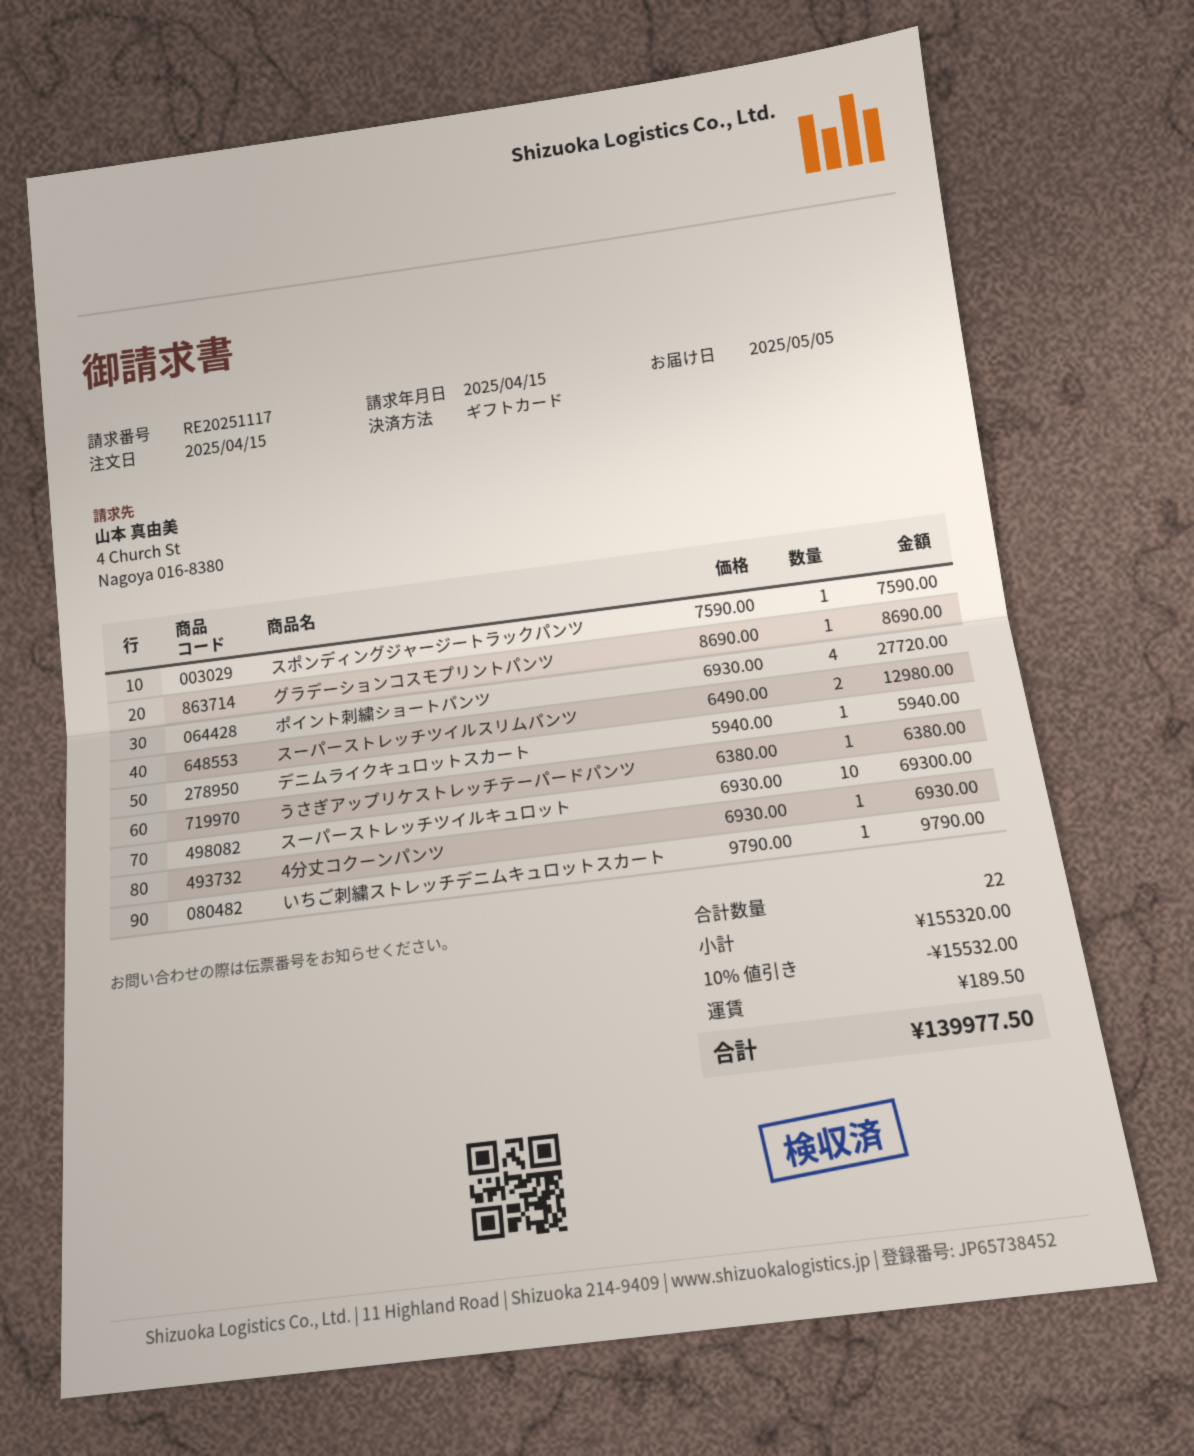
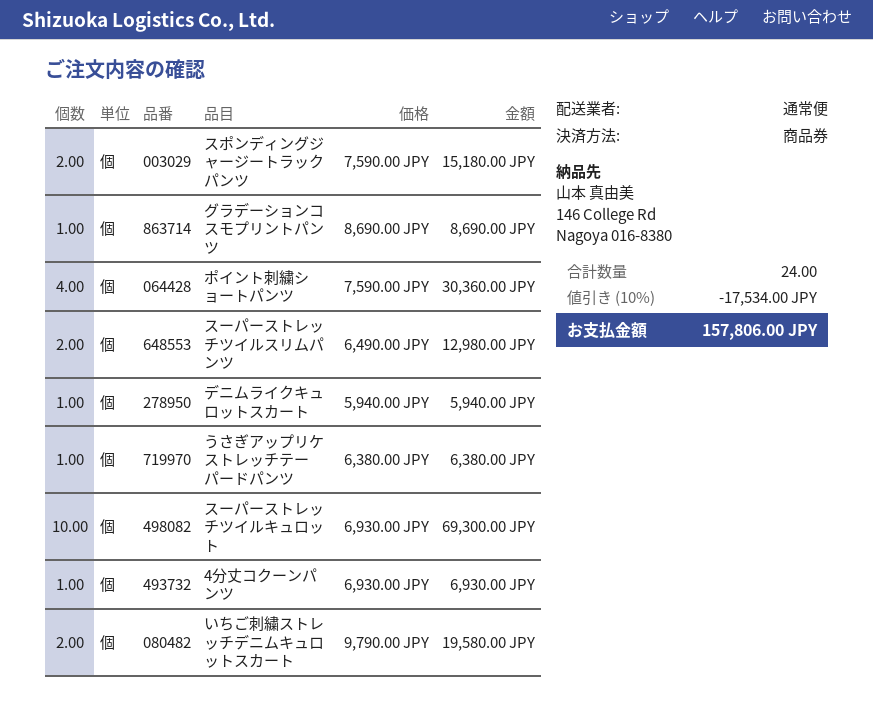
スポンディングジャージートラックパンツ: 1 x 7590.00 = 7590.00 -> 2 x 7590.00 = 15180.00
ポイント刺繍ショートパンツ: 4 x 6930.00 = 27720.00 -> 4 x 7590.00 = 30360.00
いちご刺繍ストレッチデニムキュロットスカート: 1 x 9790.00 = 9790.00 -> 2 x 9790.00 = 19580.00
total quantity: 22 -> 24
discount: 10% = 15532.00 -> 10% = 17534.00
shipping: 189.50 -> none
total: 139977.50 -> 157806.00

